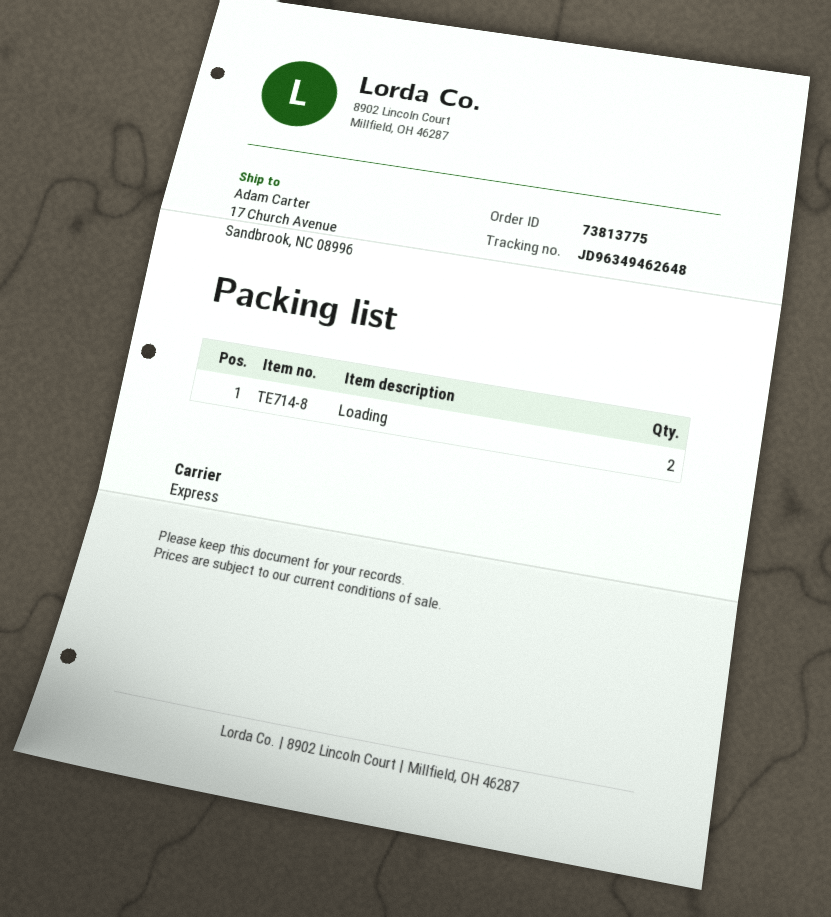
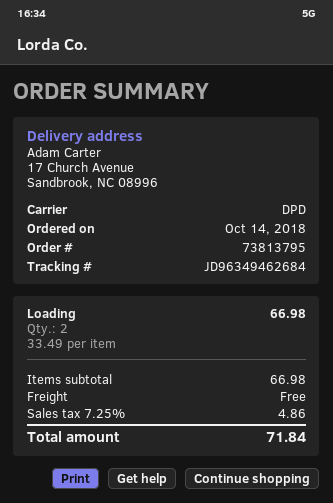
order number: 73813775 -> 73813795
shipping method: express -> DPD
tracking number: JD96349462648 -> JD96349462684

